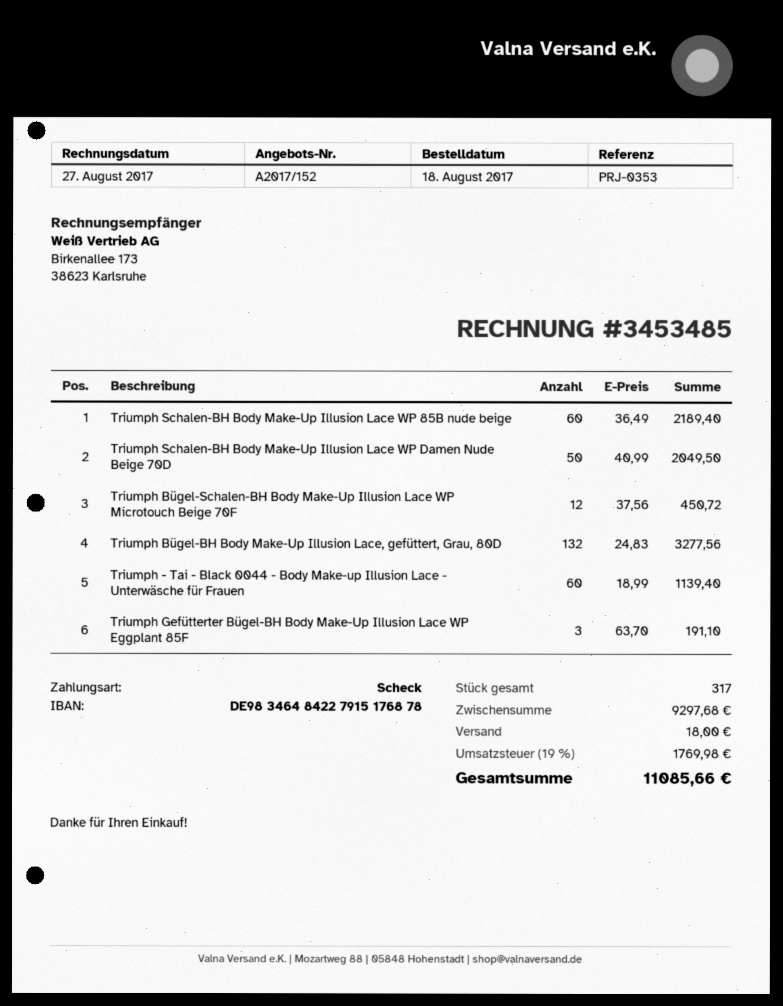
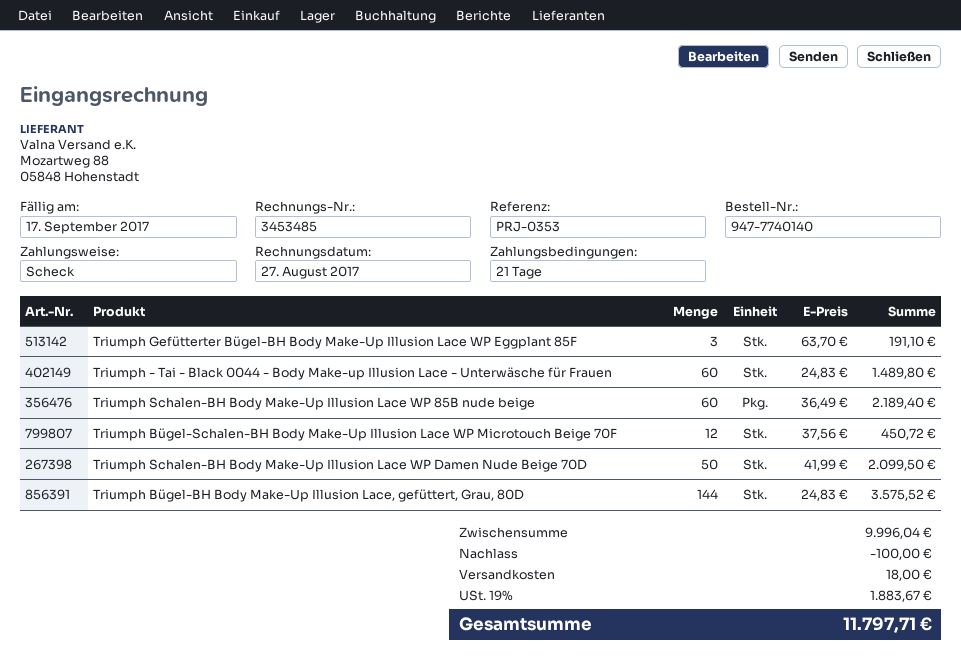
Triumph Schalen-BH Body Make-Up Illusion Lace WP Damen Nude Beige 70D: 50 x 40.99 = 2049.50 -> 50 x 41.99 = 2099.50
Triumph Bügel-BH Body Make-Up Illusion Lace, gefüttert, Grau, 80D: 132 x 24.83 = 3277.56 -> 144 x 24.83 = 3575.52
Triumph - Tai - Black 0044 - Body Make-up Illusion Lace - Unterwäsche für Frauen: 60 x 18.99 = 1139.40 -> 60 x 24.83 = 1489.80
subtotal: 9297.68 -> 9996.04
discount: none -> 100.00
tax: 19% = 1769.98 -> 19% = 1883.67
total: 11085.66 -> 11797.71

